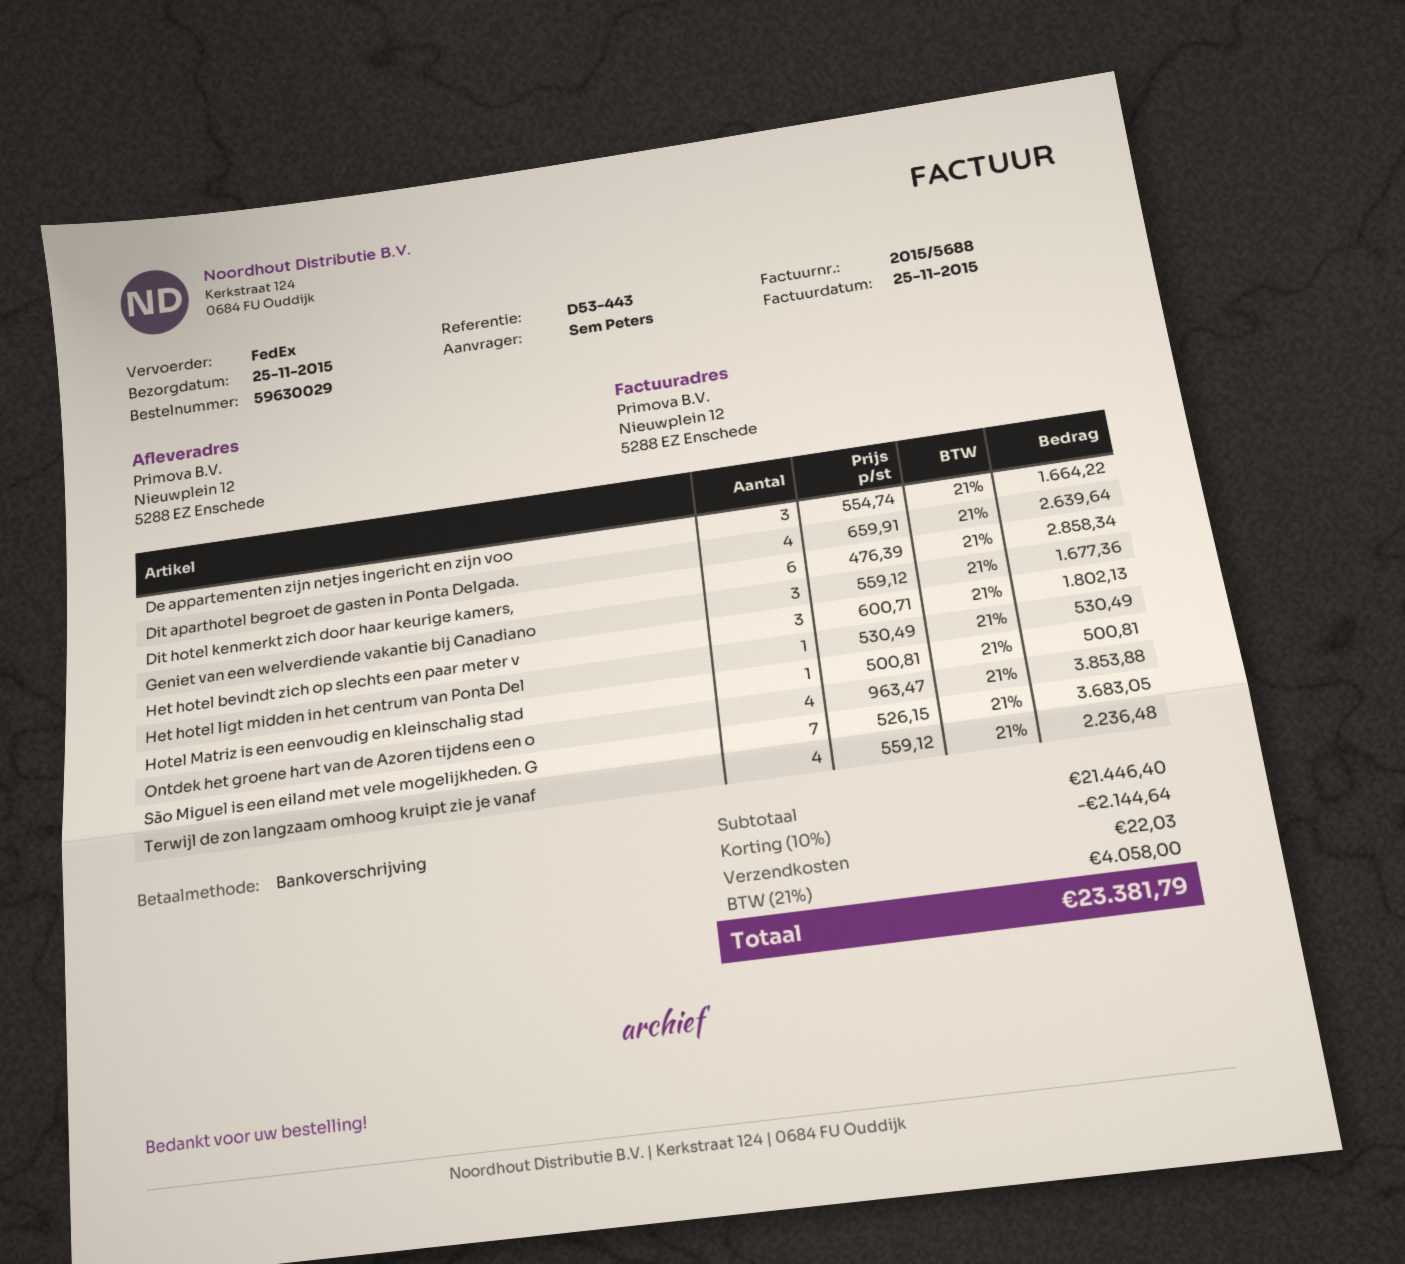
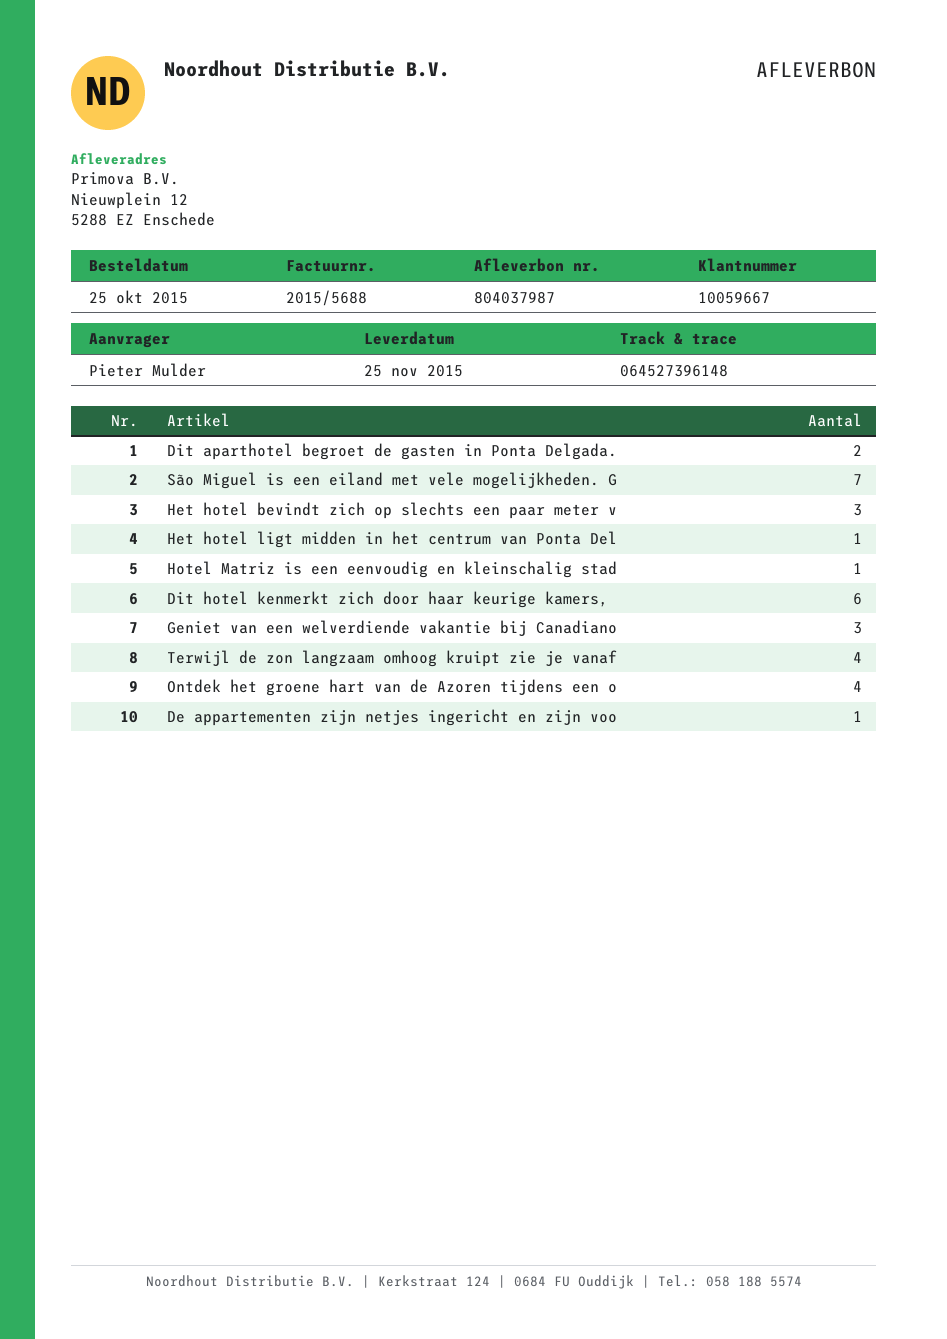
ordered by: Sem Peters -> Pieter Mulder
De appartementen zijn netjes ingericht en zijn voo: 3 -> 1
Dit aparthotel begroet de gasten in Ponta Delgada.: 4 -> 2

